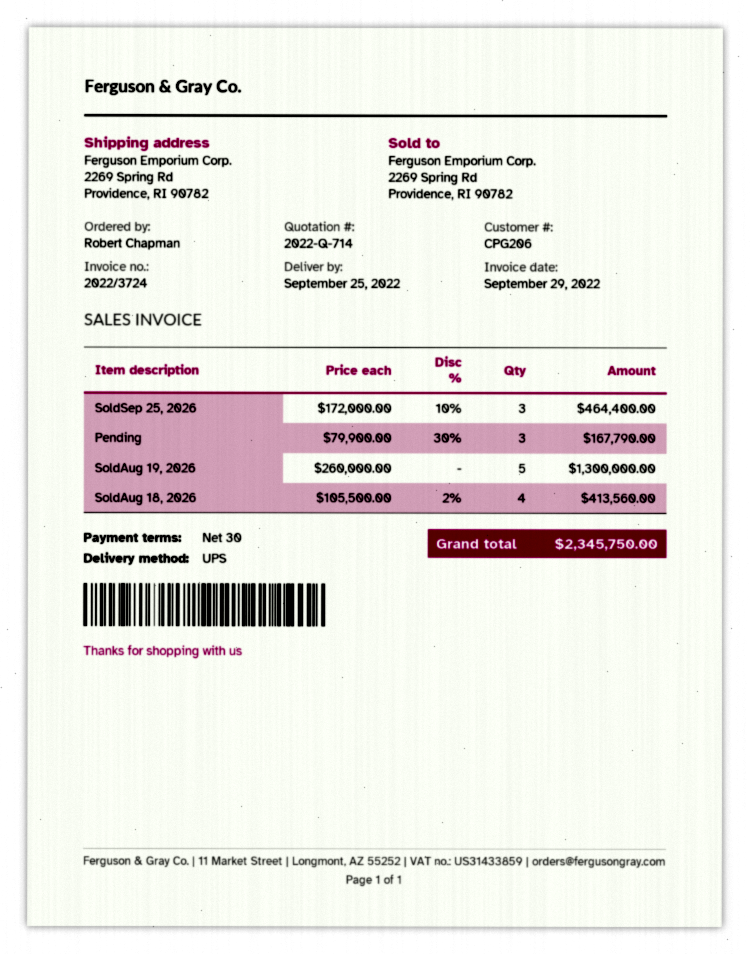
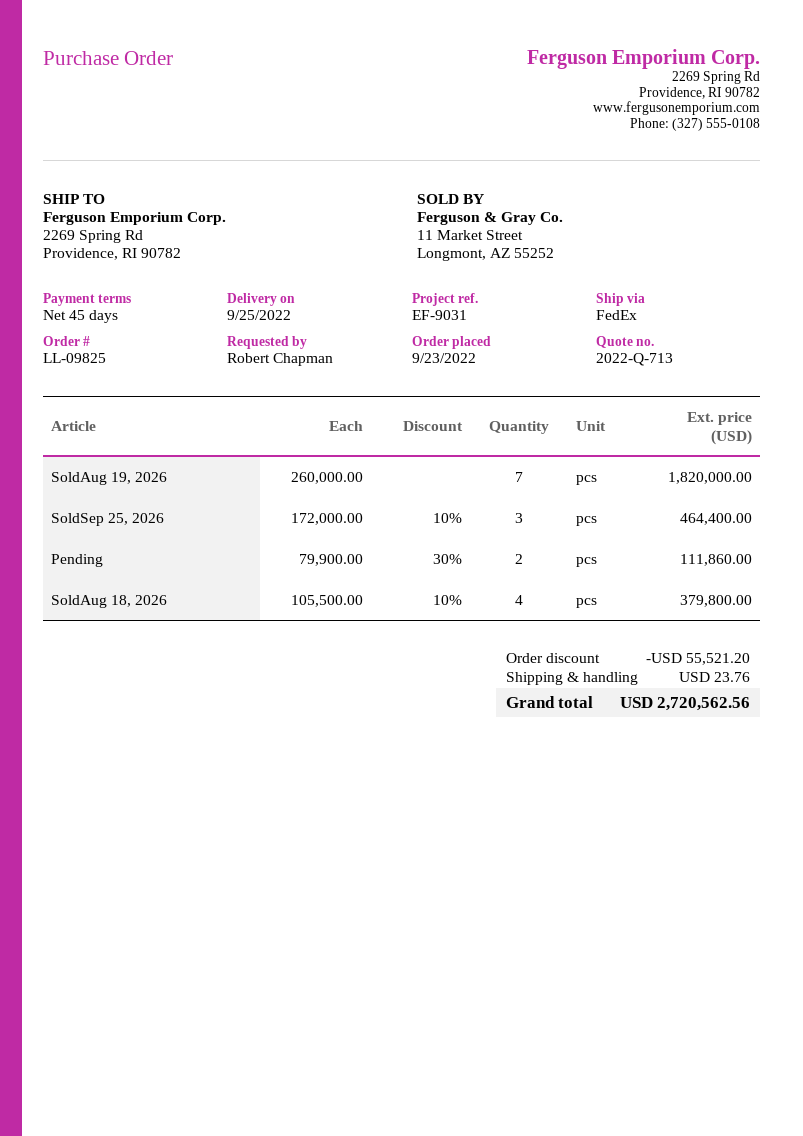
quote number: 2022-Q-714 -> 2022-Q-713
payment terms: 30 days -> 45 days
shipping method: UPS -> FedEx
Pending: 3 x 79900.00 - 30% = 167790.00 -> 2 x 79900.00 - 30% = 111860.00
SoldAug 19, 2026: 5 x 260000.00 = 1300000.00 -> 7 x 260000.00 = 1820000.00
SoldAug 18, 2026: 4 x 105500.00 - 2% = 413560.00 -> 4 x 105500.00 - 10% = 379800.00
discount: none -> 55521.20
shipping: none -> 23.76
total: 2345750.00 -> 2720562.56

